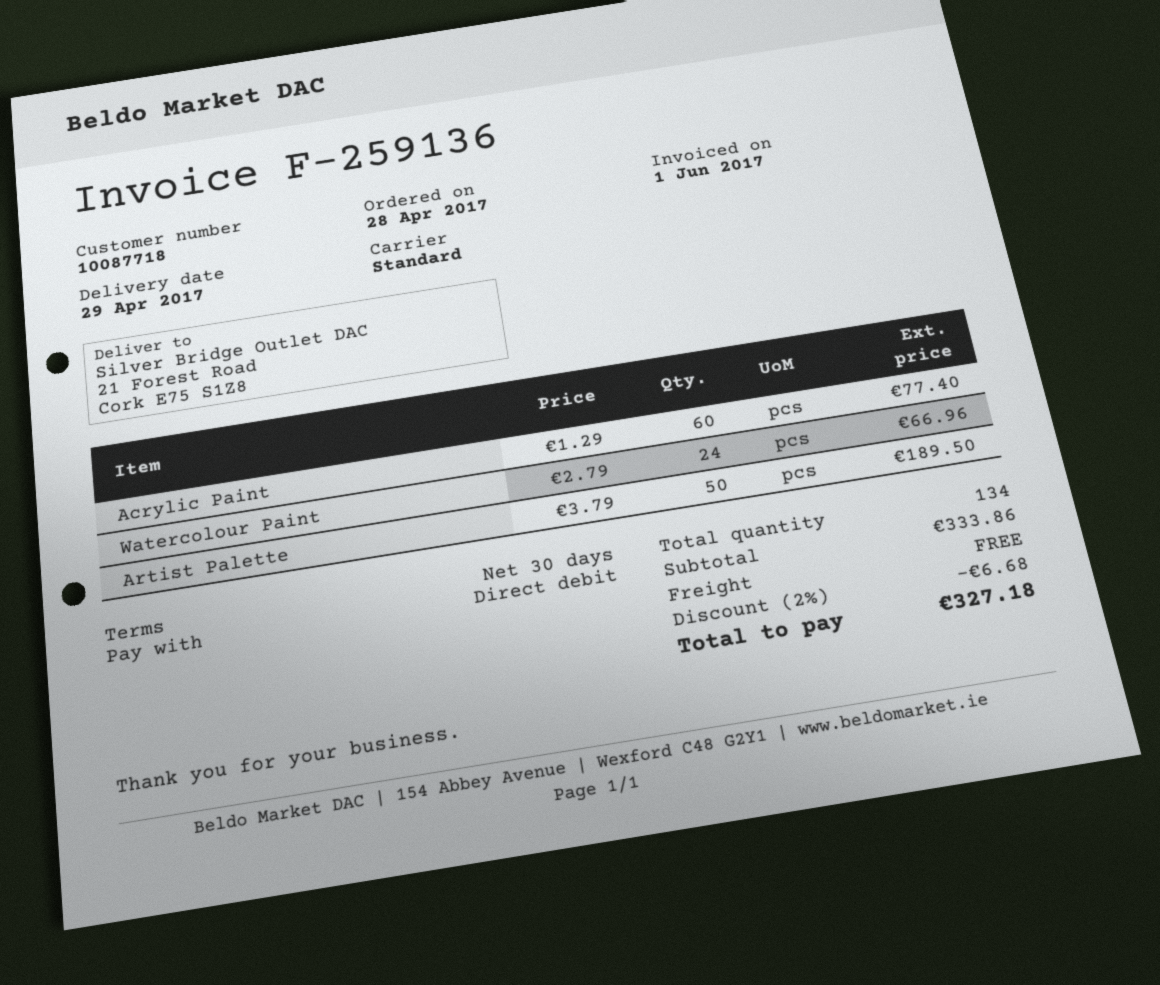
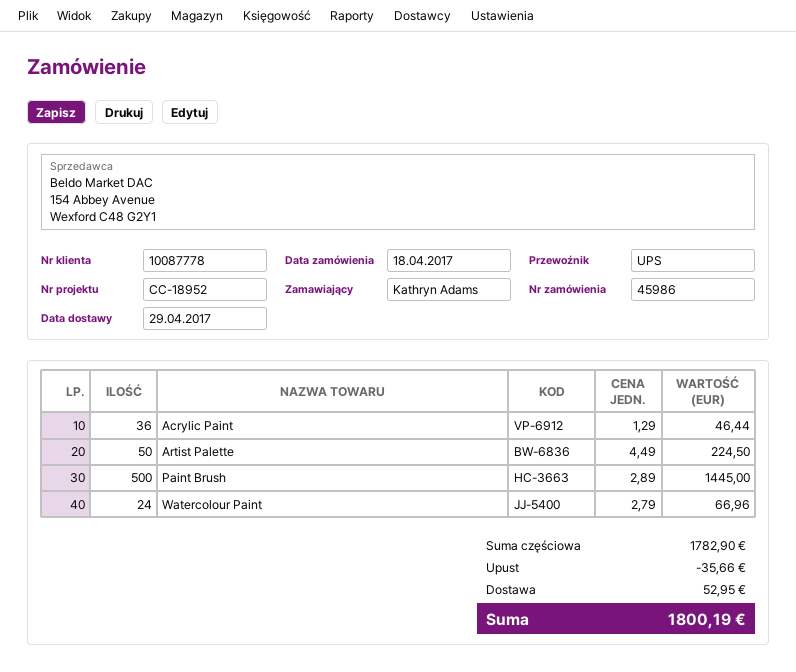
order date: 2017-04-28 -> 2017-04-18
customer number: 10087718 -> 10087778
shipping method: standard -> UPS
Acrylic Paint: 60 x 1.29 = 77.40 -> 36 x 1.29 = 46.44
Artist Palette: 50 x 3.79 = 189.50 -> 50 x 4.49 = 224.50
Paint Brush: none -> 500 x 2.89 = 1445.00
subtotal: 333.86 -> 1782.90
discount: 6.68 -> 35.66
shipping: 0.00 -> 52.95
total: 327.18 -> 1800.19

